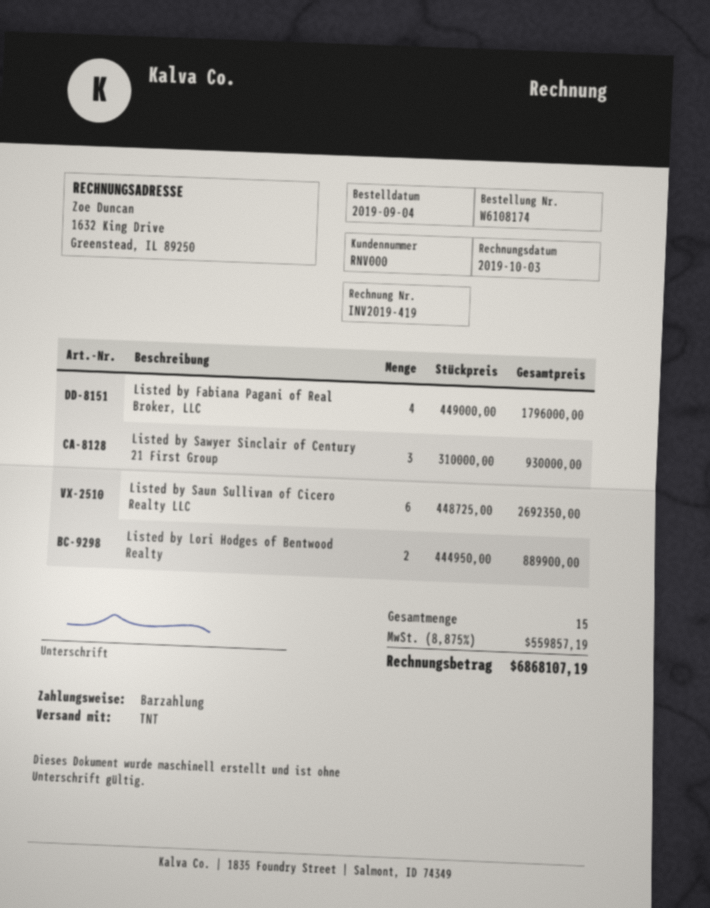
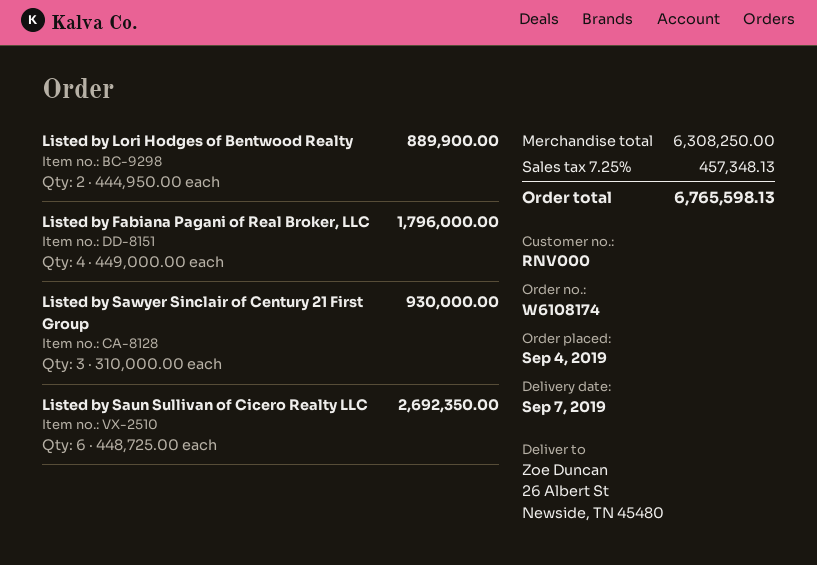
tax: 8.875% = 559857.19 -> 7.25% = 457348.13
total: 6868107.19 -> 6765598.13

